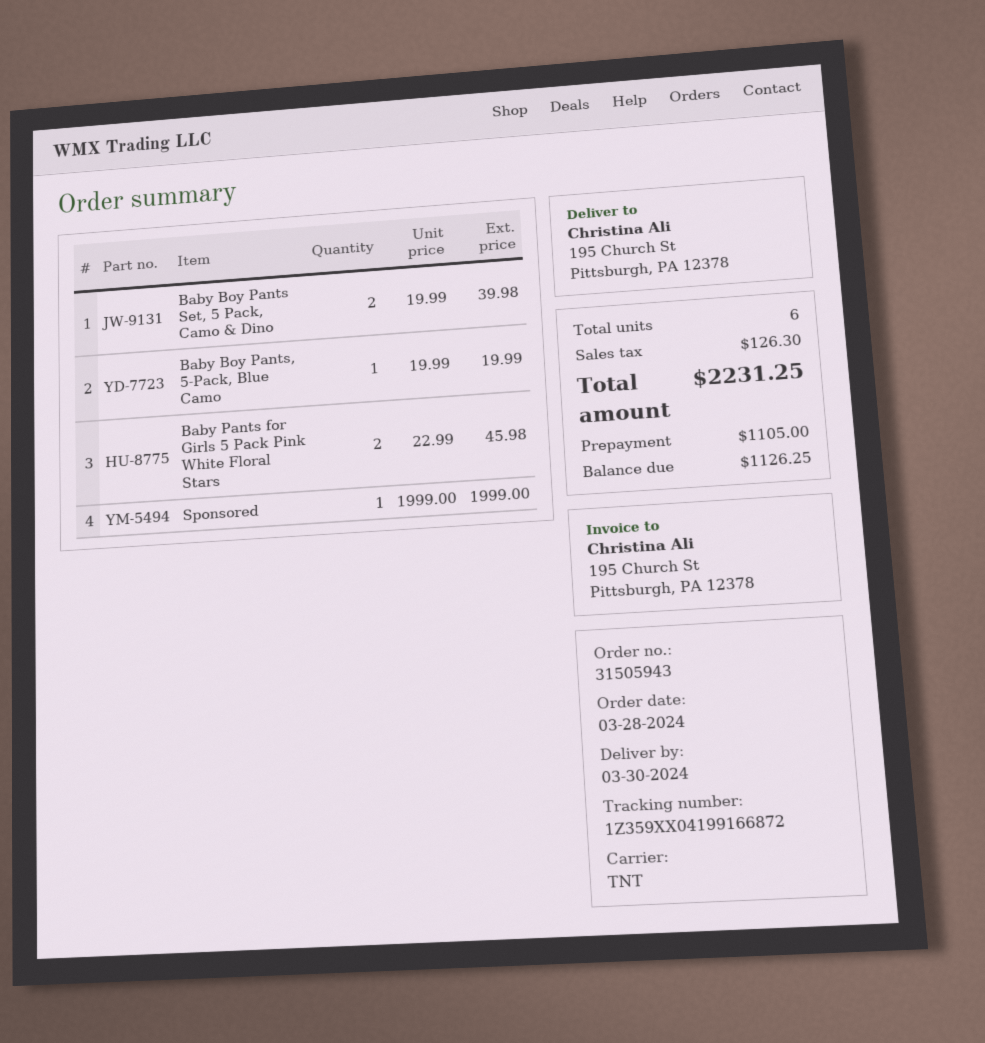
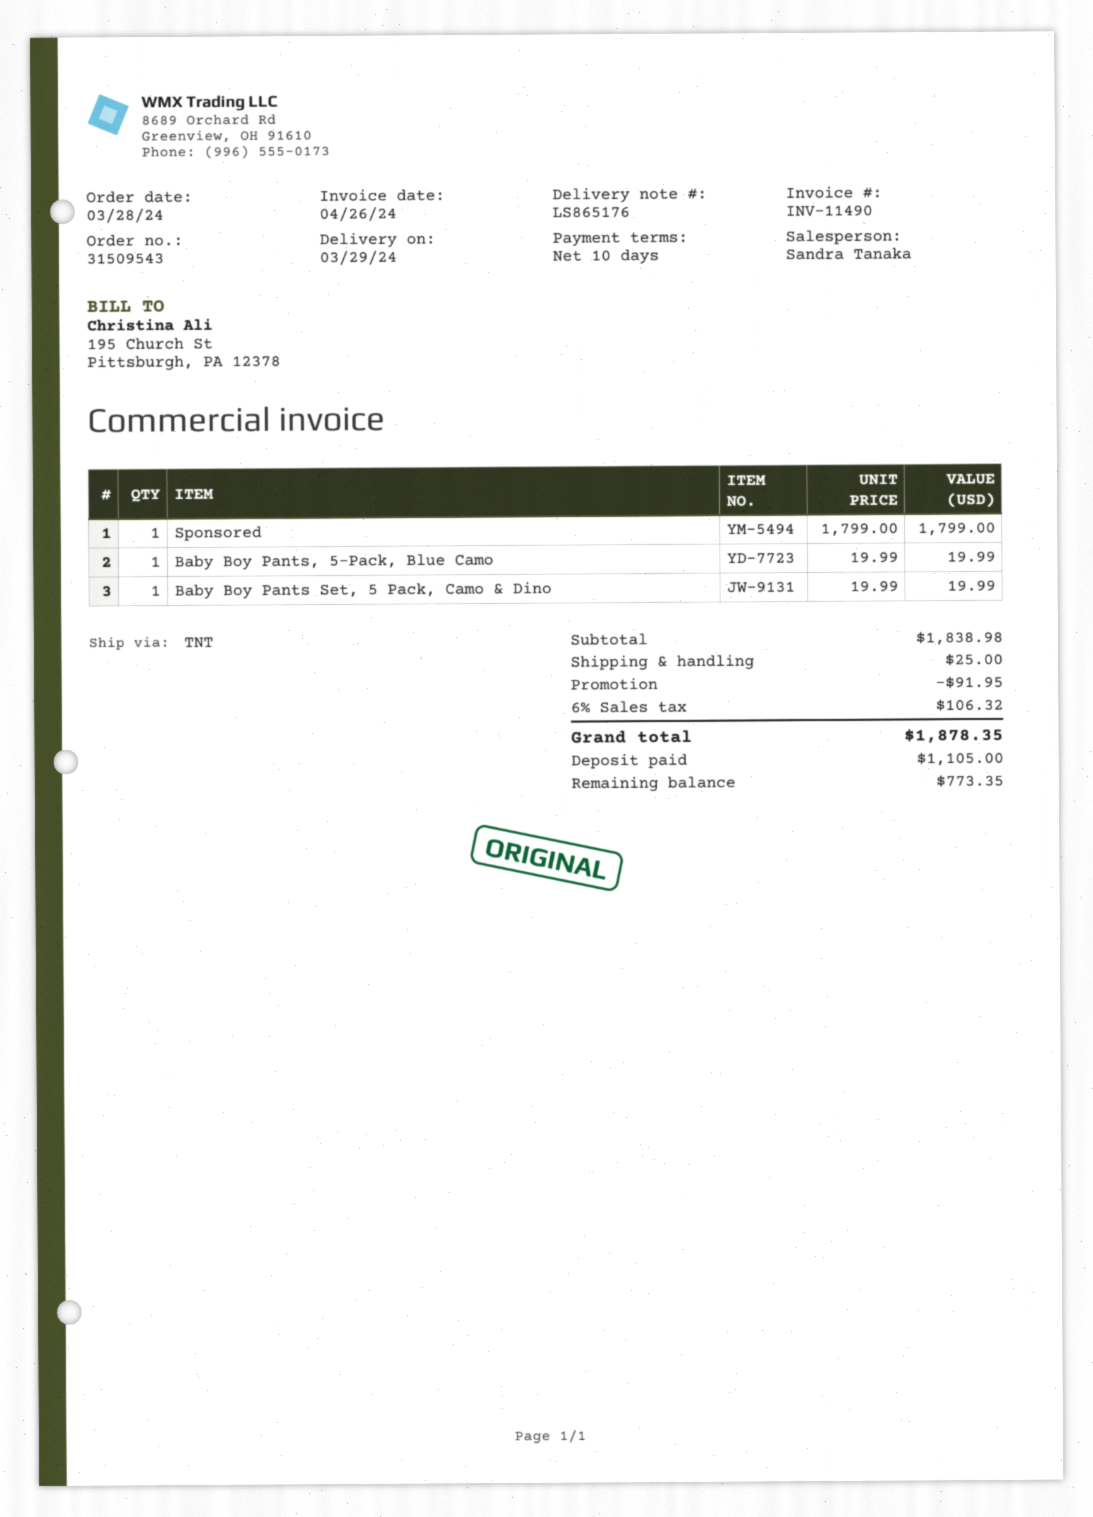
order number: 31505943 -> 31509543
delivery date: 2024-03-30 -> 2024-03-29
Baby Boy Pants Set, 5 Pack, Camo & Dino: 2 x 19.99 = 39.98 -> 1 x 19.99 = 19.99
Baby Pants for Girls 5 Pack Pink White Floral Stars: 2 x 22.99 = 45.98 -> none
Sponsored: 1 x 1999.00 = 1999.00 -> 1 x 1799.00 = 1799.00
discount: none -> 91.95
shipping: none -> 25.00
tax: 126.30 -> 106.32
total: 2231.25 -> 1878.35
balance: 1126.25 -> 773.35

